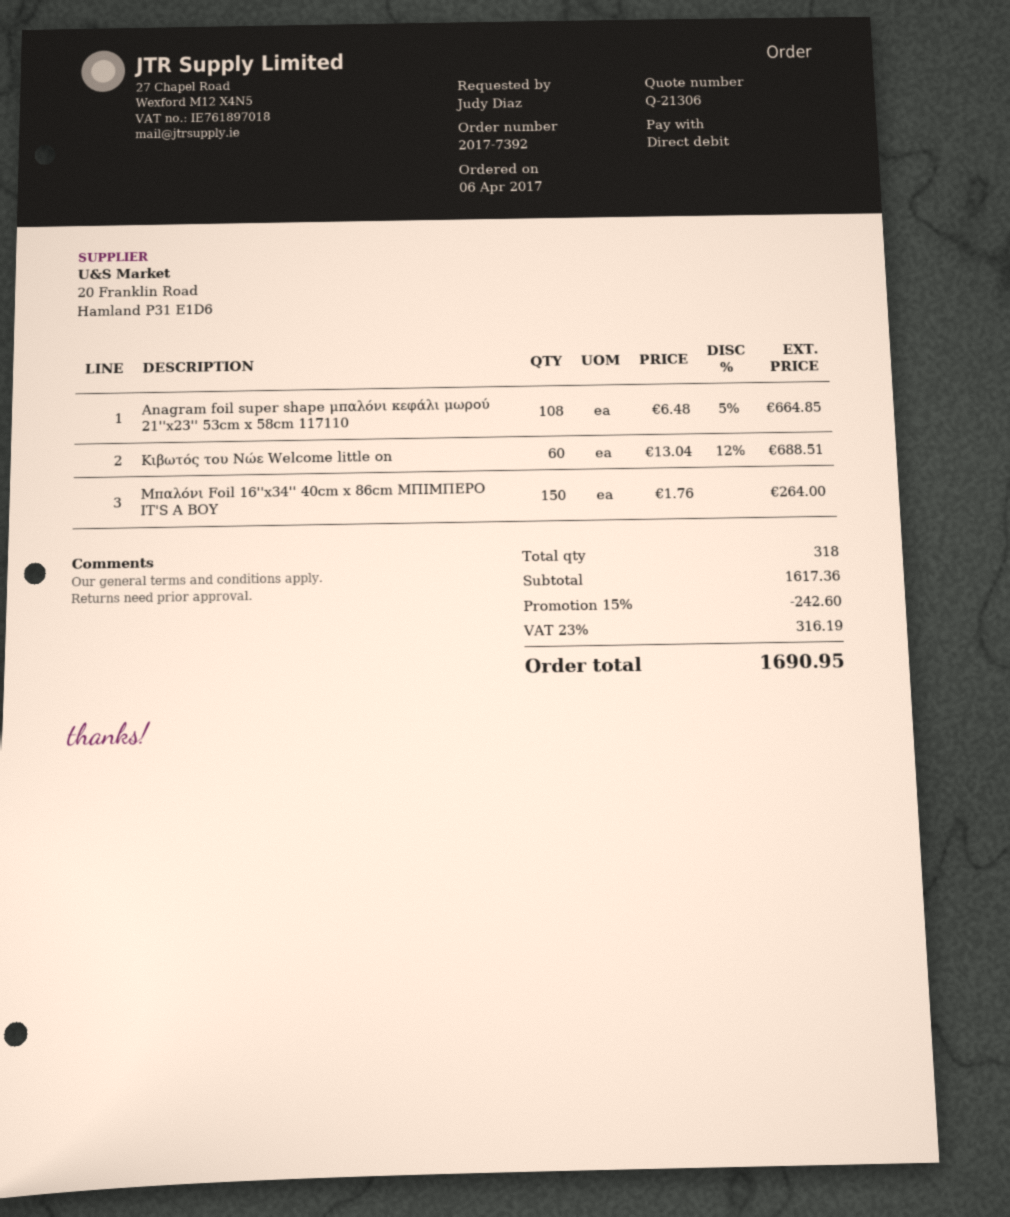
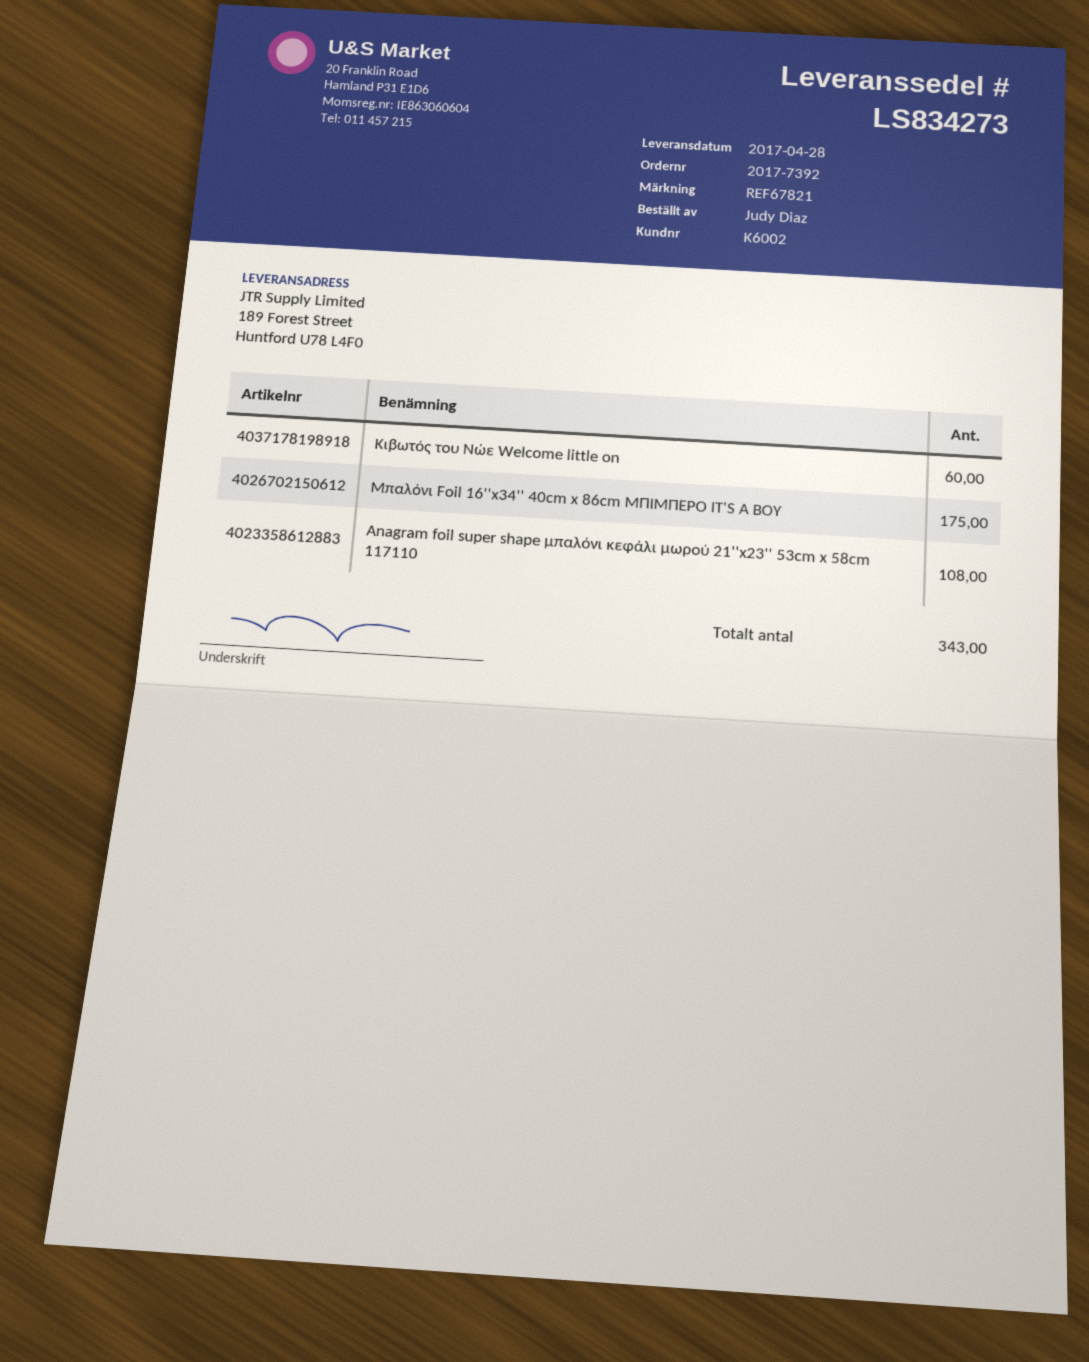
Μπαλόνι Foil 16''x34'' 40cm x 86cm ΜΠΙΜΠΕΡΟ IT'S A BOY: 150 -> 175
total quantity: 318 -> 343

